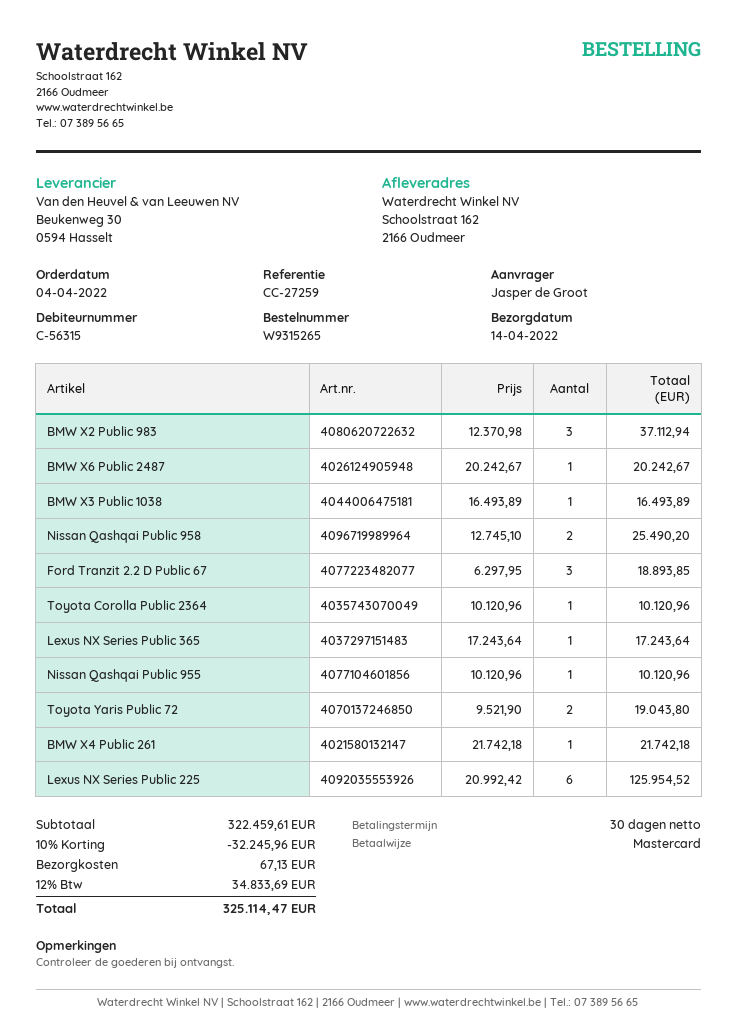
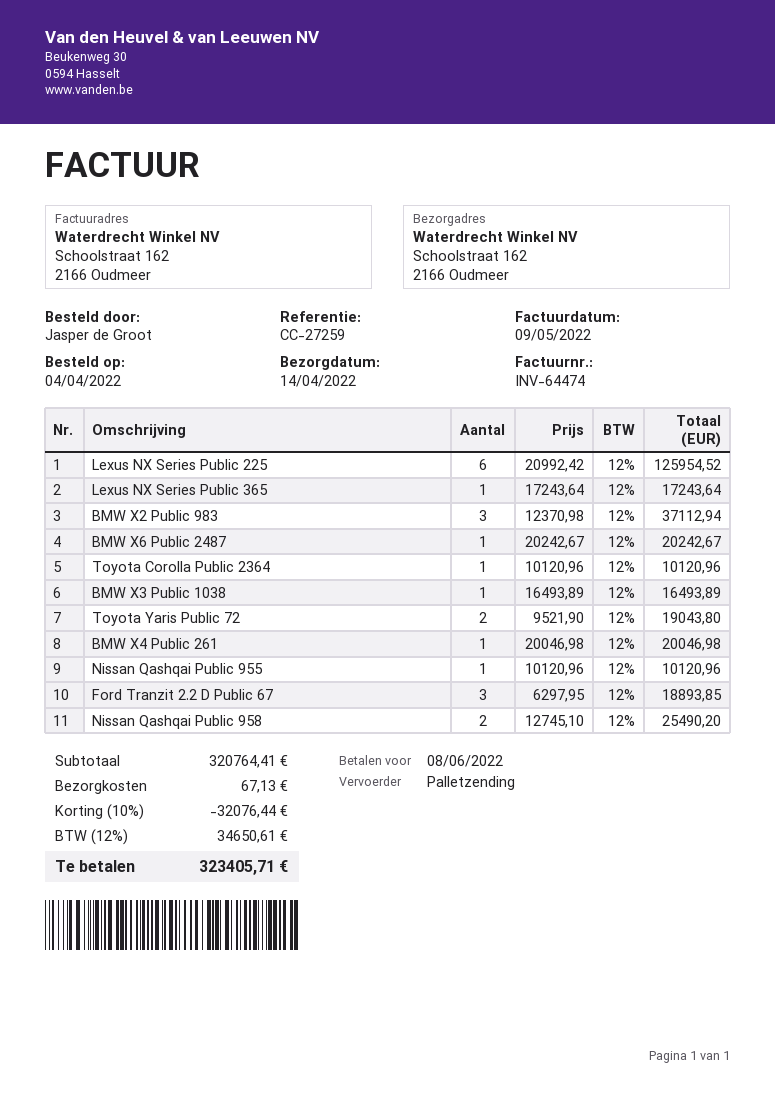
BMW X4 Public 261: 1 x 21742.18 = 21742.18 -> 1 x 20046.98 = 20046.98
subtotal: 322459.61 -> 320764.41
discount: 10% = 32245.96 -> 10% = 32076.44
tax: 12% = 34833.69 -> 12% = 34650.61
total: 325114.47 -> 323405.71

